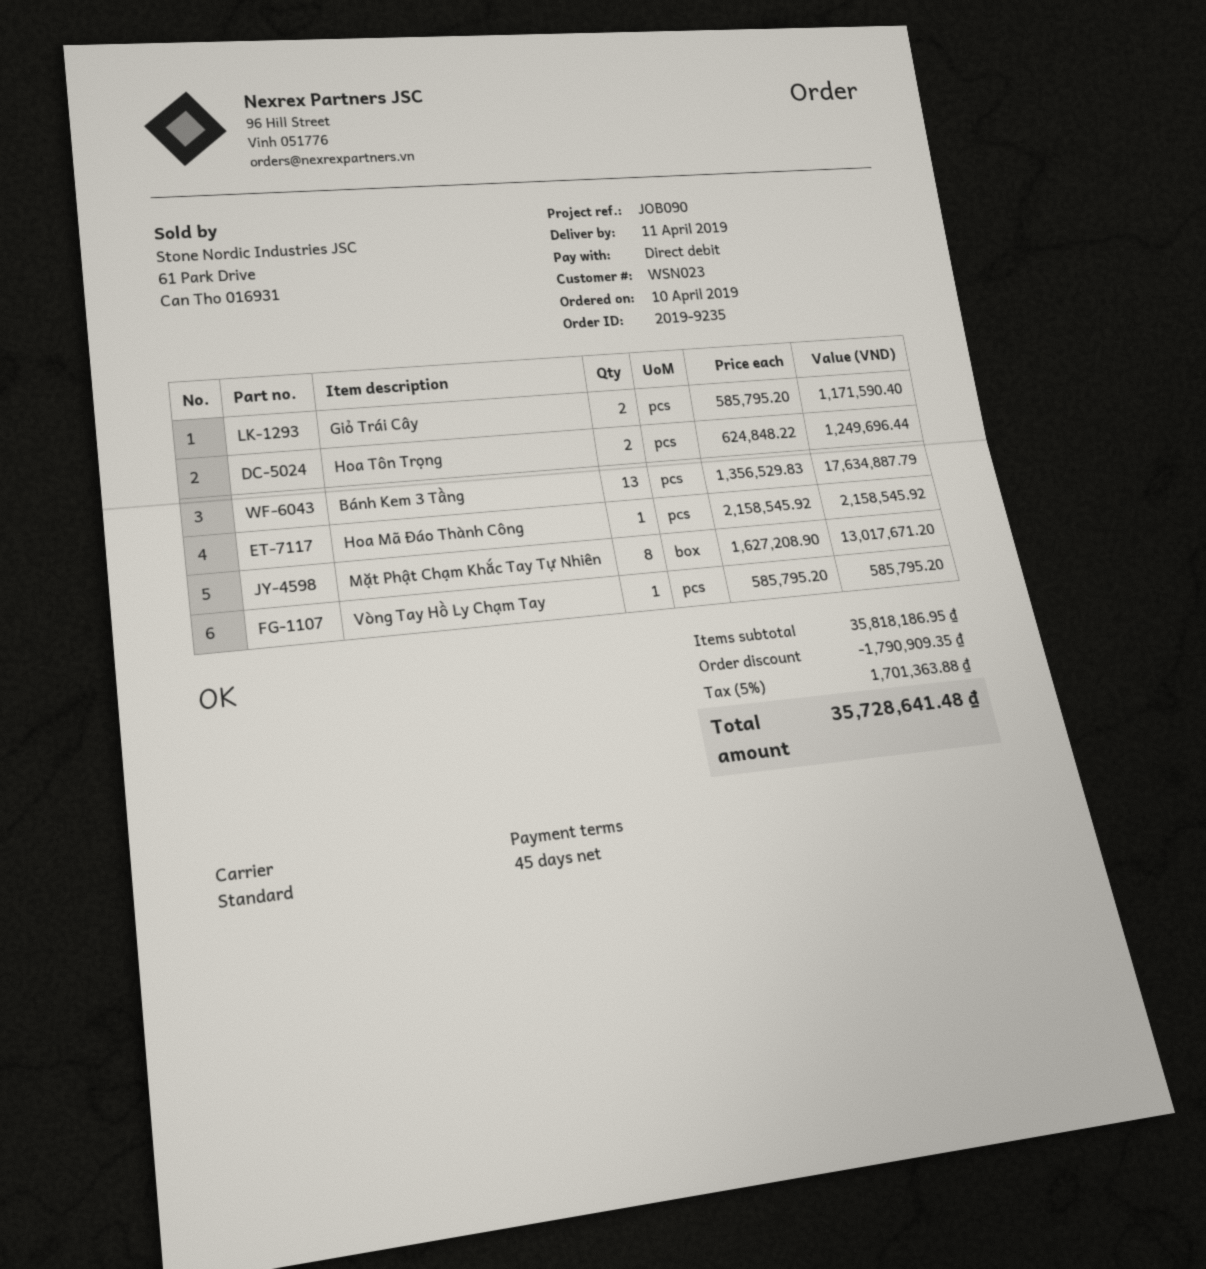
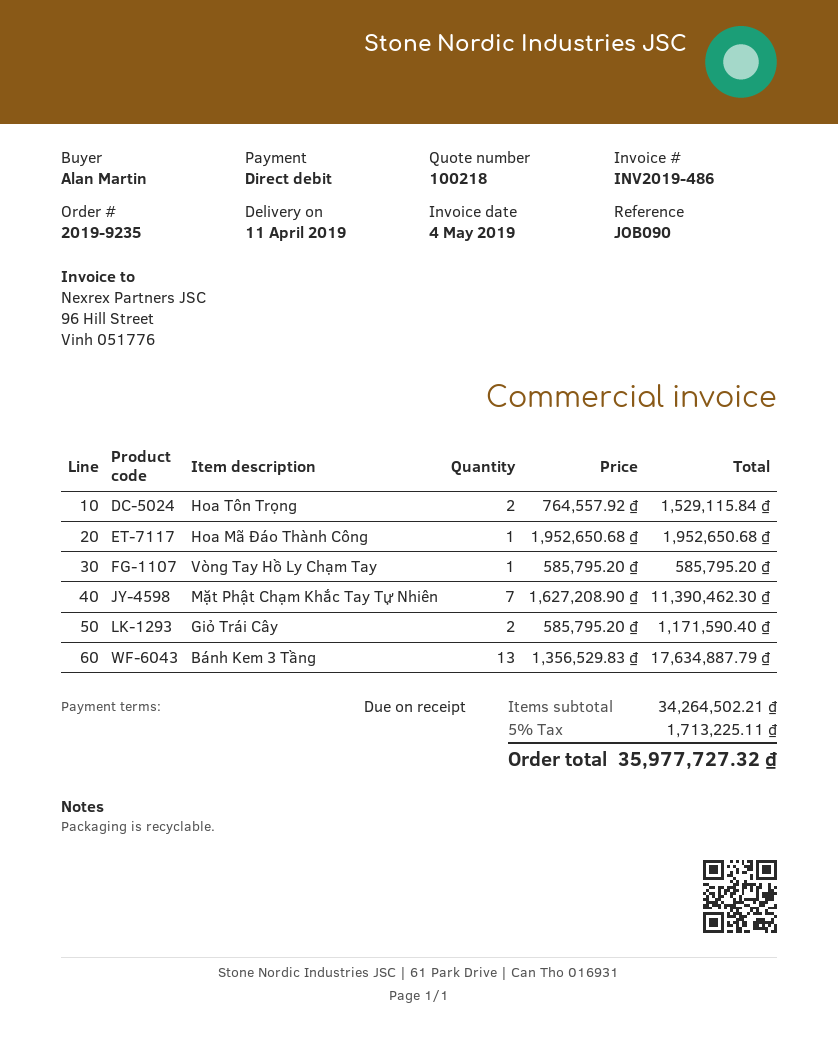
payment terms: 45 days -> on receipt
Hoa Tôn Trọng: 2 x 624848.22 = 1249696.44 -> 2 x 764557.92 = 1529115.84
Hoa Mã Đáo Thành Công: 1 x 2158545.92 = 2158545.92 -> 1 x 1952650.68 = 1952650.68
Mặt Phật Chạm Khắc Tay Tự Nhiên: 8 x 1627208.90 = 13017671.20 -> 7 x 1627208.90 = 11390462.30
subtotal: 35818186.95 -> 34264502.21
discount: 1790909.35 -> none
tax: 5% = 1701363.88 -> 5% = 1713225.11
total: 35728641.48 -> 35977727.32

